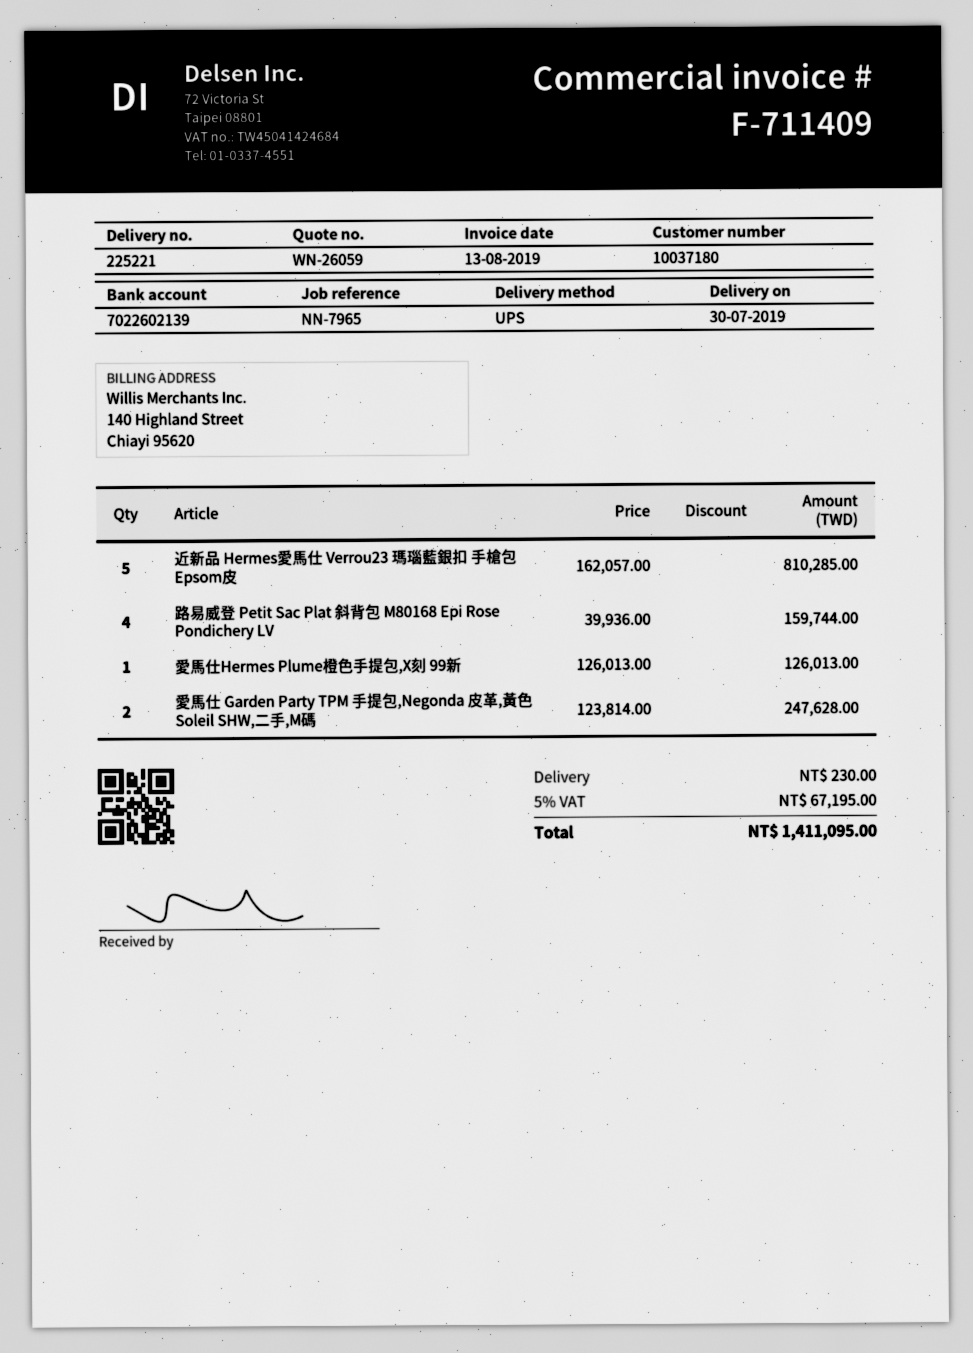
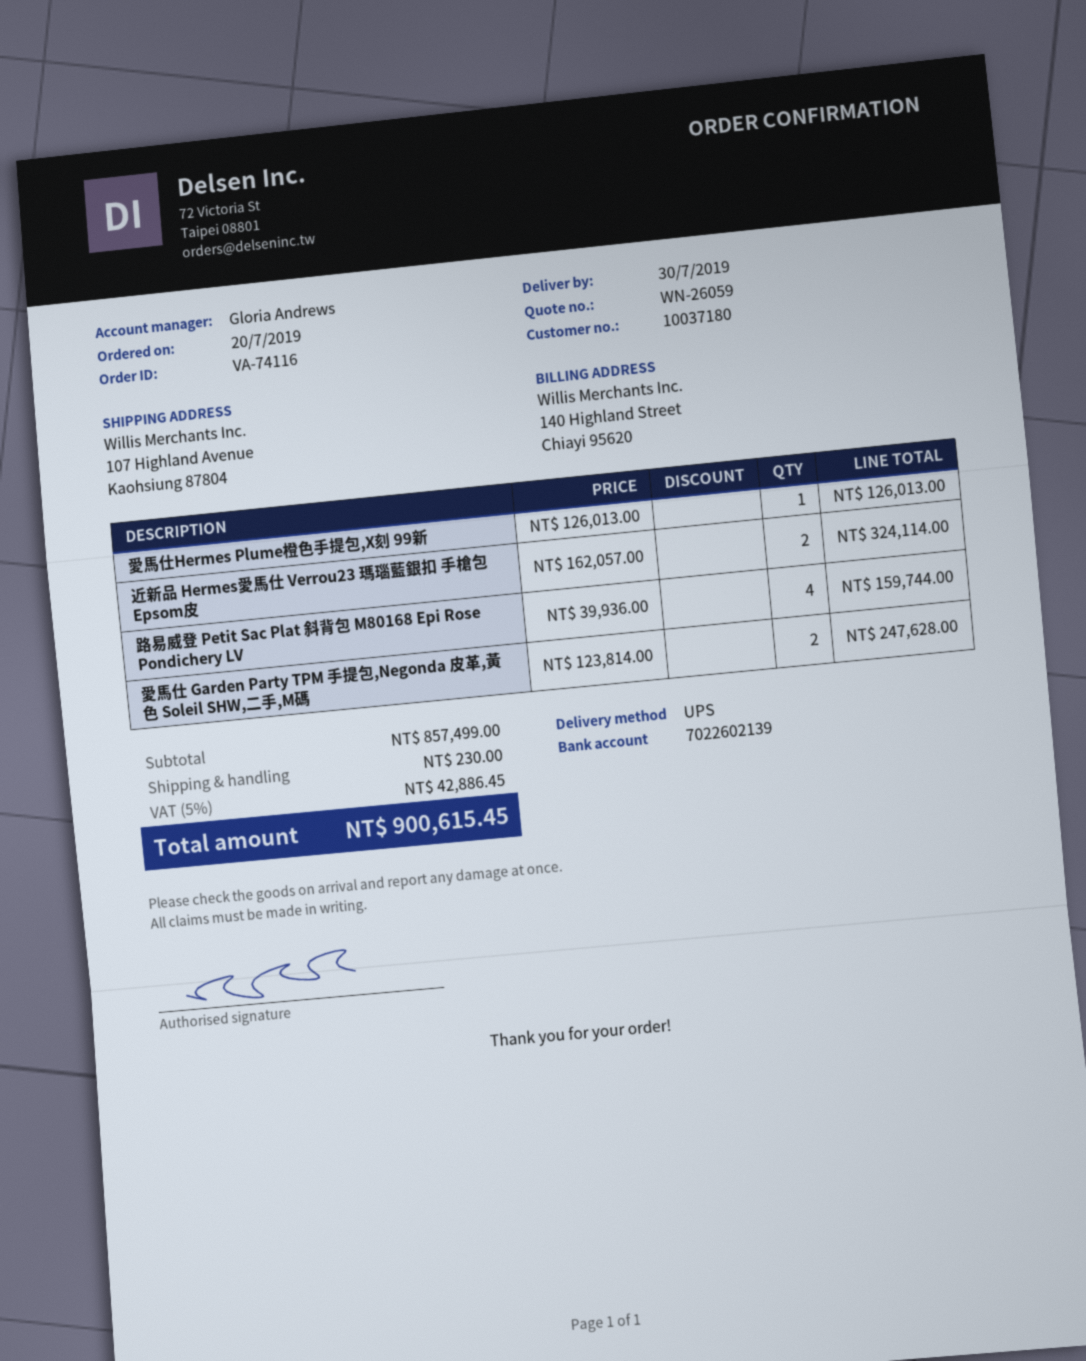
近新品 Hermes愛馬仕 Verrou23 瑪瑙藍銀扣 手槍包 Epsom皮: 5 x 162057.00 = 810285.00 -> 2 x 162057.00 = 324114.00
tax: 5% = 67195.00 -> 5% = 42886.45
total: 1411095.00 -> 900615.45

